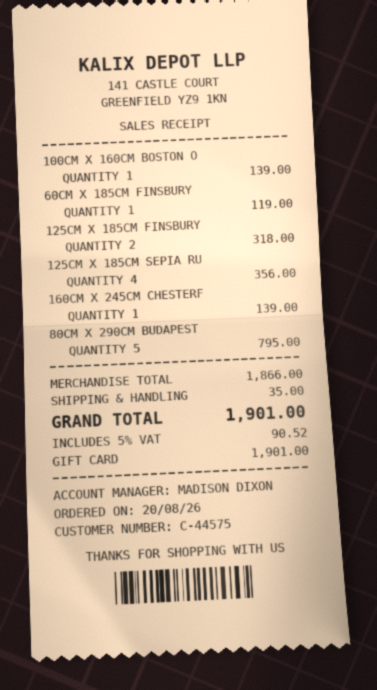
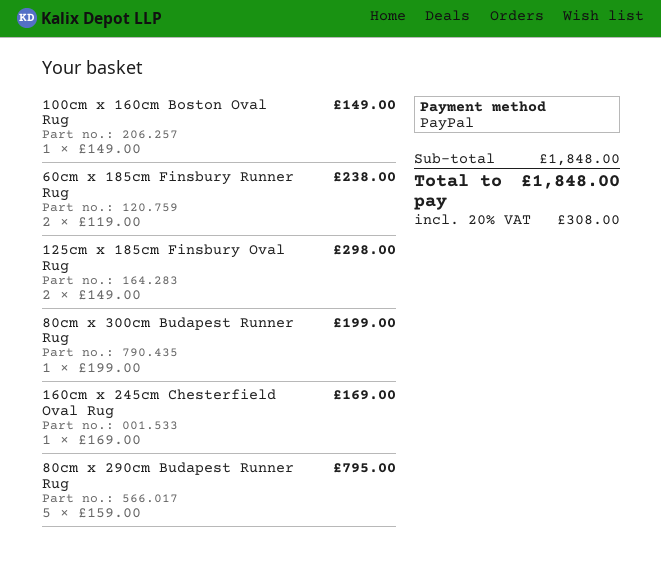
payment method: gift card -> PayPal
100CM X 160CM BOSTON O: 1 for 139.00 -> 1 for 149.00
60CM X 185CM FINSBURY: 1 for 119.00 -> 2 for 238.00
125CM X 185CM FINSBURY: 2 for 318.00 -> 2 for 298.00
125CM X 185CM SEPIA RU: 4 for 356.00 -> none
160CM X 245CM CHESTERF: 1 for 139.00 -> 1 for 169.00
80cm x 300cm Budapest Runner Rug: none -> 1 for 199.00
subtotal: 1866.00 -> 1848.00
shipping: 35.00 -> none
tax: 5% = 90.52 -> 20% = 308.00
total: 1901.00 -> 1848.00

